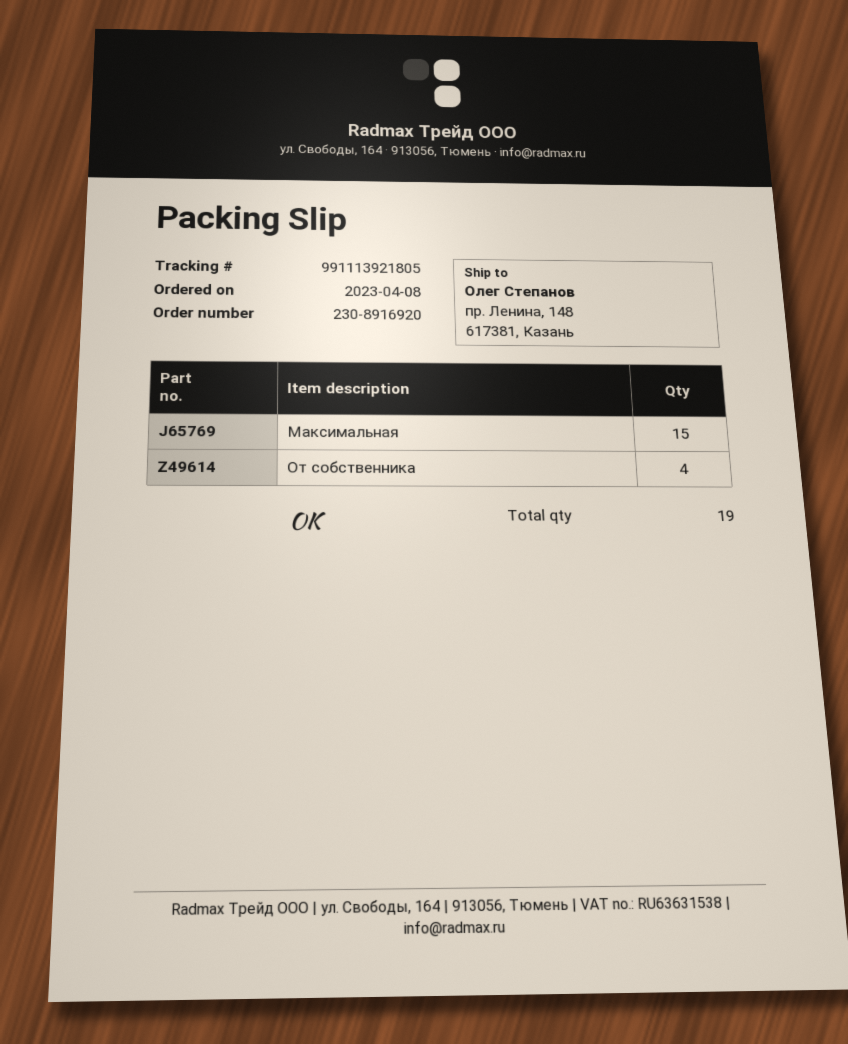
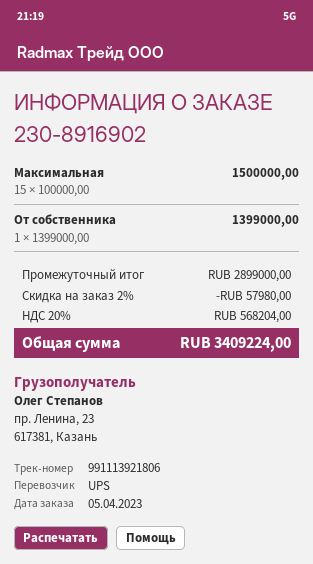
order number: 230-8916920 -> 230-8916902
order date: 2023-04-08 -> 2023-04-05
tracking number: 991113921805 -> 991113921806
ship to: пр. Ленина, 148, 617381, Казань -> пр. Ленина, 23, 617381, Казань
От собственника: 4 -> 1

